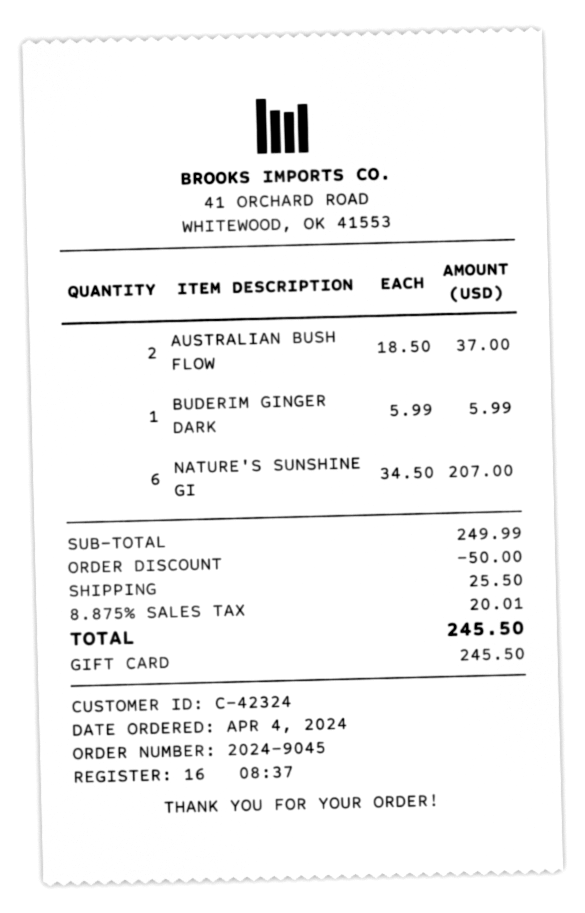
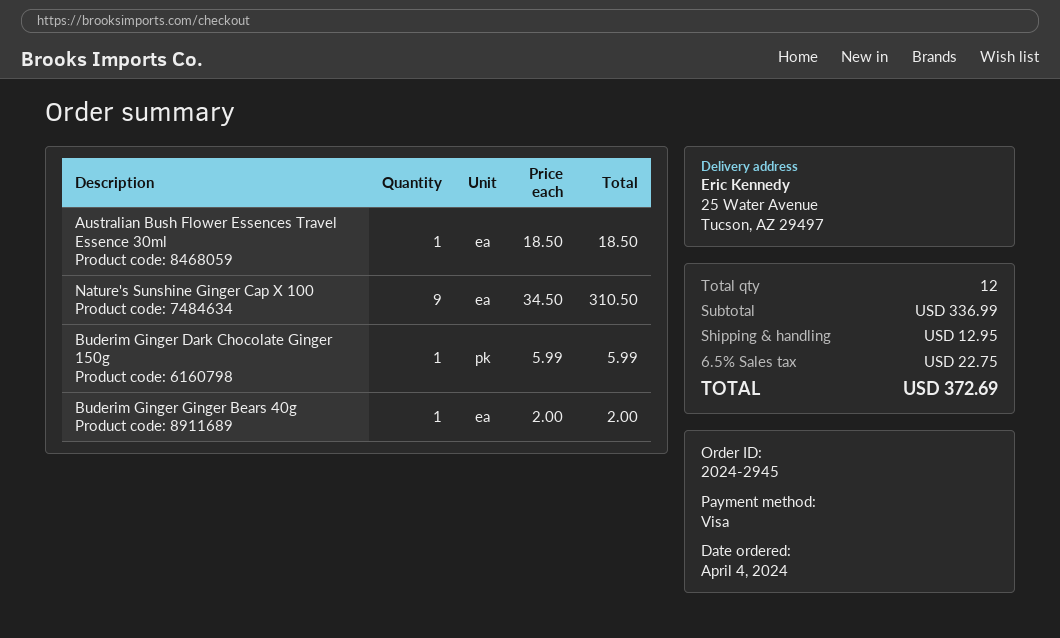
order number: 2024-9045 -> 2024-2945
payment method: gift card -> Visa
AUSTRALIAN BUSH FLOW: 2 x 18.50 = 37.00 -> 1 x 18.50 = 18.50
NATURE'S SUNSHINE GI: 6 x 34.50 = 207.00 -> 9 x 34.50 = 310.50
Buderim Ginger Ginger Bears 40g: none -> 1 x 2.00 = 2.00
subtotal: 249.99 -> 336.99
discount: 50.00 -> none
shipping: 25.50 -> 12.95
tax: 8.875% = 20.01 -> 6.5% = 22.75
total: 245.50 -> 372.69

